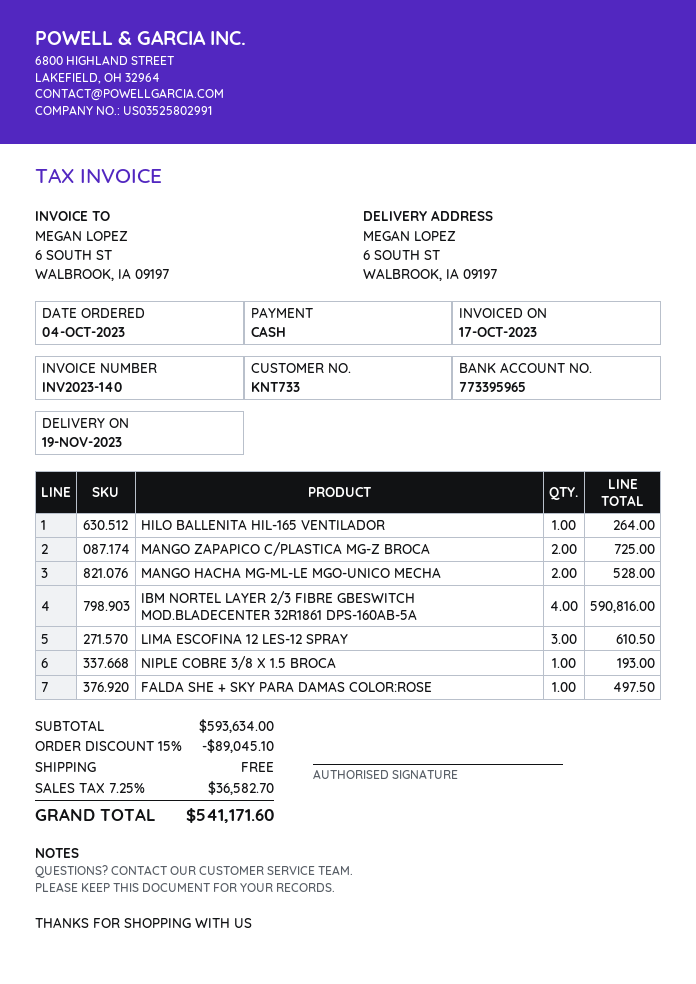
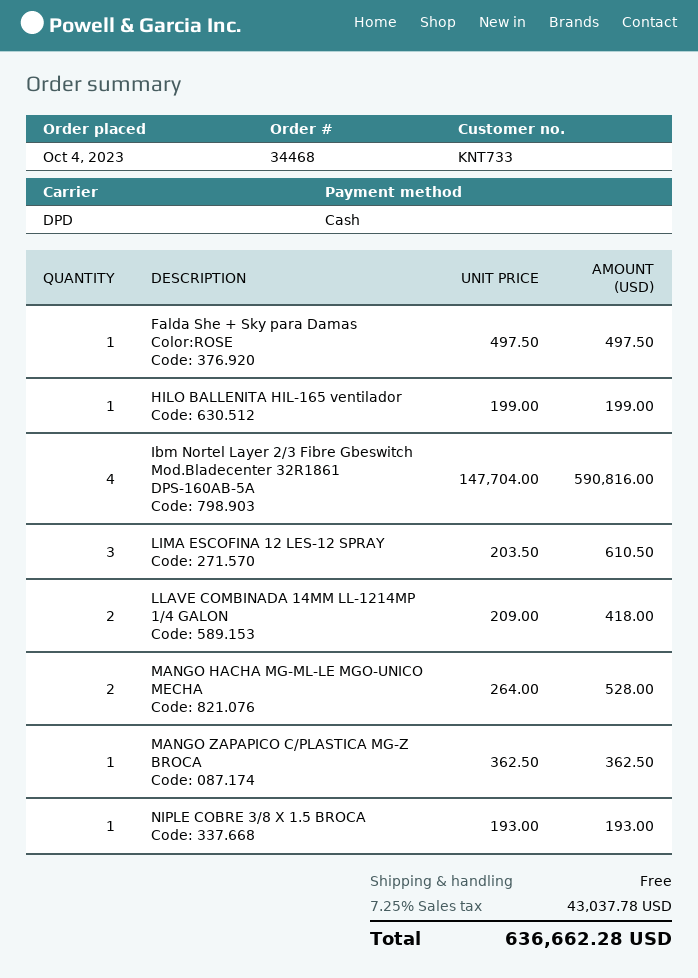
HILO BALLENITA HIL-165 VENTILADOR: 1 for 264.00 -> 1 for 199.00
MANGO ZAPAPICO C/PLASTICA MG-Z BROCA: 2 for 725.00 -> 1 for 362.50
LLAVE COMBINADA 14MM LL-1214MP 1/4 GALON: none -> 2 for 418.00
discount: 15% = 89045.10 -> none
tax: 7.25% = 36582.70 -> 7.25% = 43037.78
total: 541171.60 -> 636662.28

